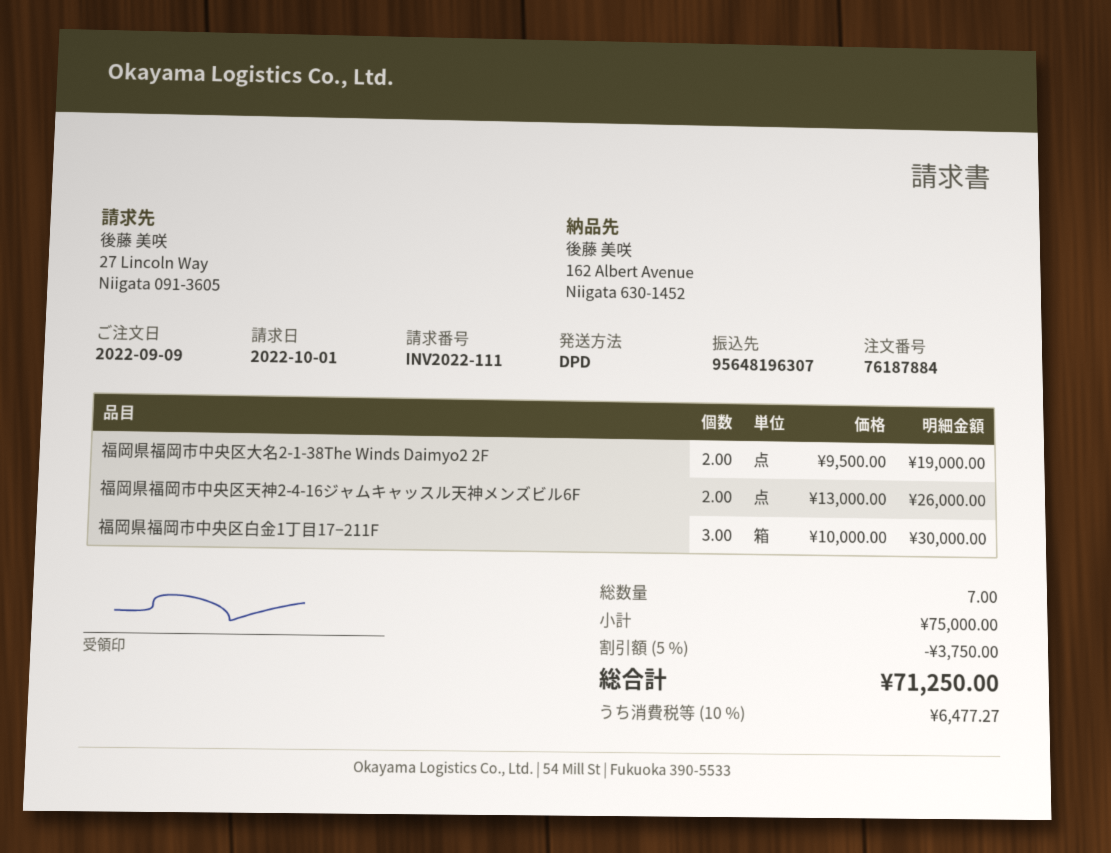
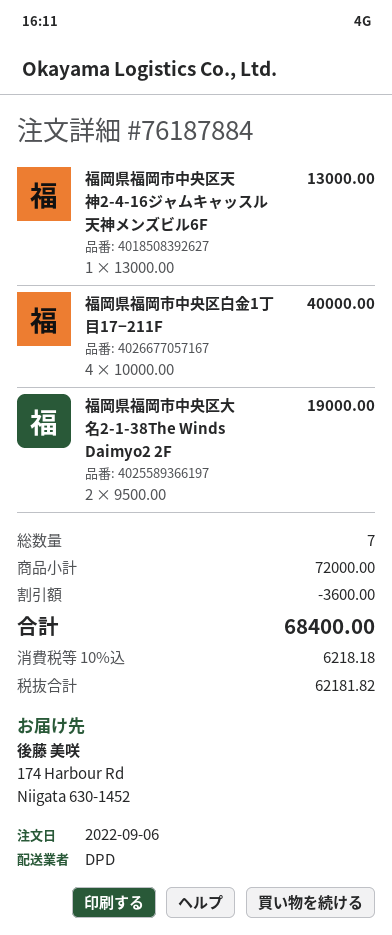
order date: 2022-09-09 -> 2022-09-06
ship to: 162 Albert Avenue, Niigata 630-1452 -> 174 Harbour Rd, Niigata 630-1452
福岡県福岡市中央区天神2-4-16ジャムキャッスル天神メンズビル6F: 2 x 13000.00 = 26000.00 -> 1 x 13000.00 = 13000.00
福岡県福岡市中央区白金1丁目17−211F: 3 x 10000.00 = 30000.00 -> 4 x 10000.00 = 40000.00
subtotal: 75000.00 -> 72000.00
discount: 3750.00 -> 3600.00
tax: 10% = 6477.27 -> 10% = 6218.18
total: 71250.00 -> 68400.00

